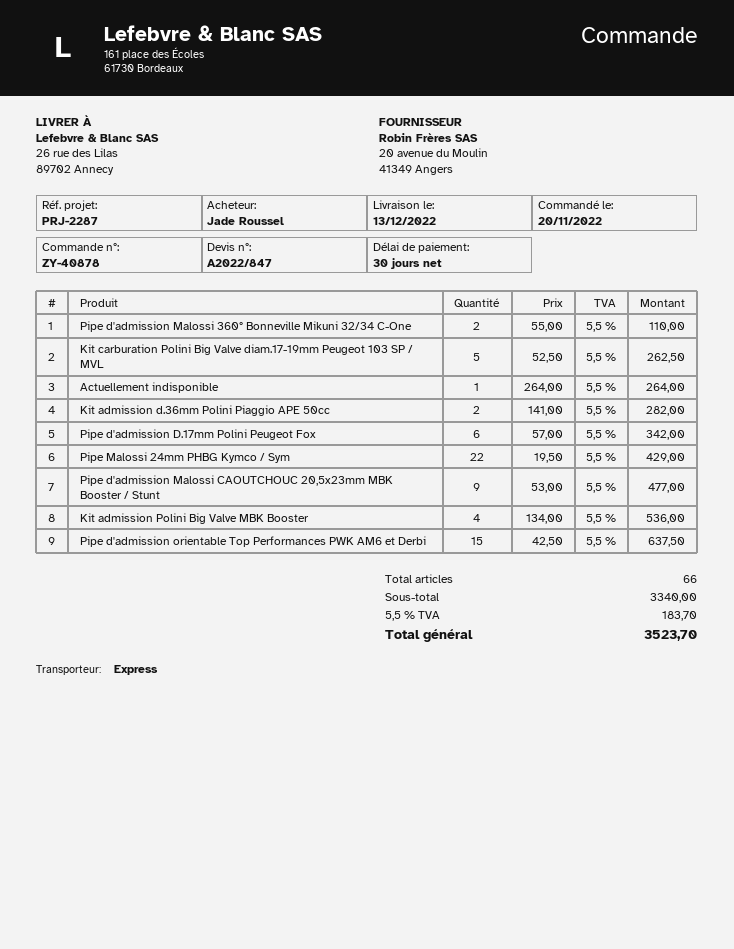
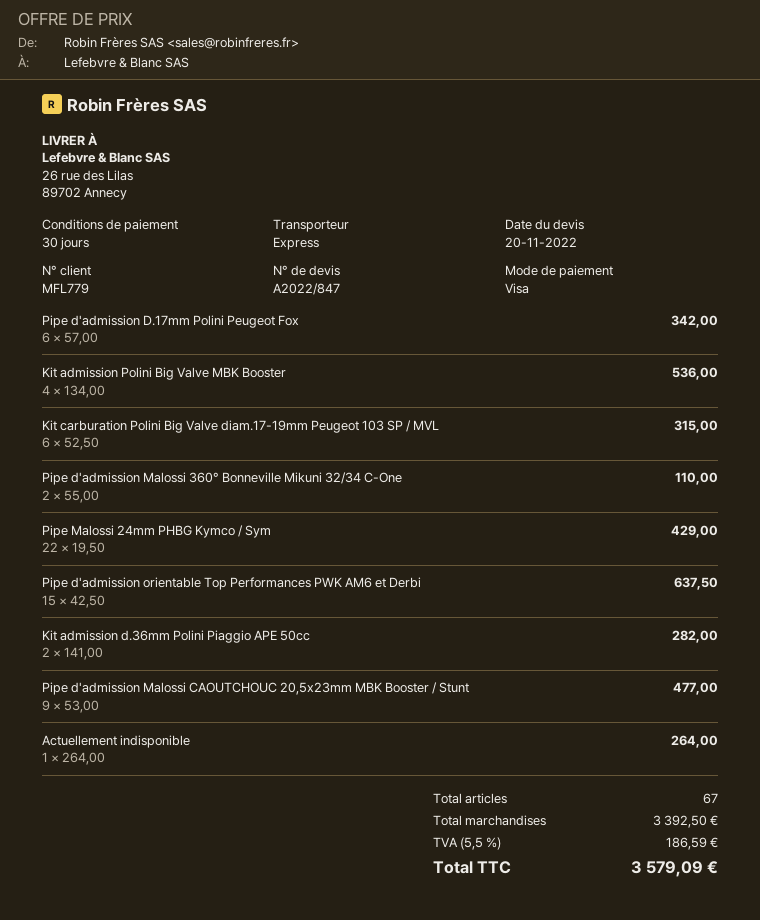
Kit carburation Polini Big Valve diam.17-19mm Peugeot 103 SP / MVL: 5 x 52.50 = 262.50 -> 6 x 52.50 = 315.00
total quantity: 66 -> 67
subtotal: 3340.00 -> 3392.50
tax: 5.5% = 183.70 -> 5.5% = 186.59
total: 3523.70 -> 3579.09

